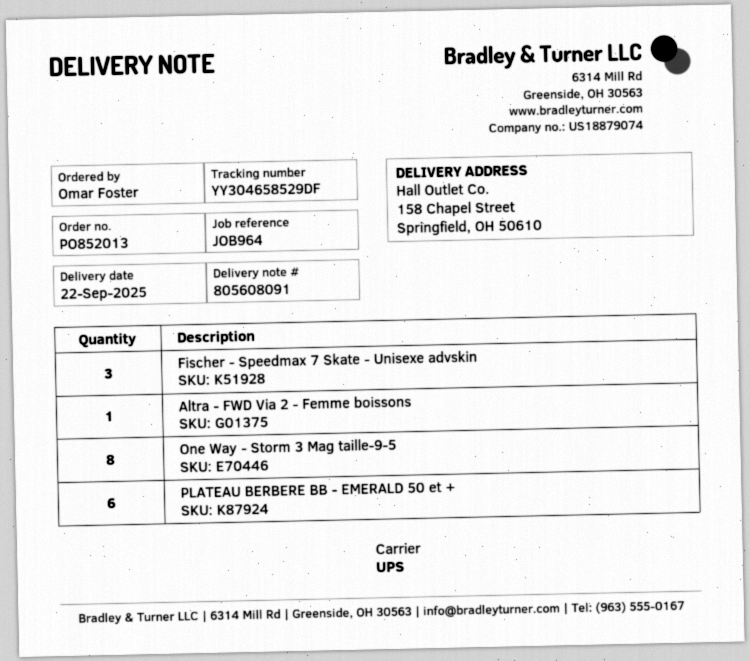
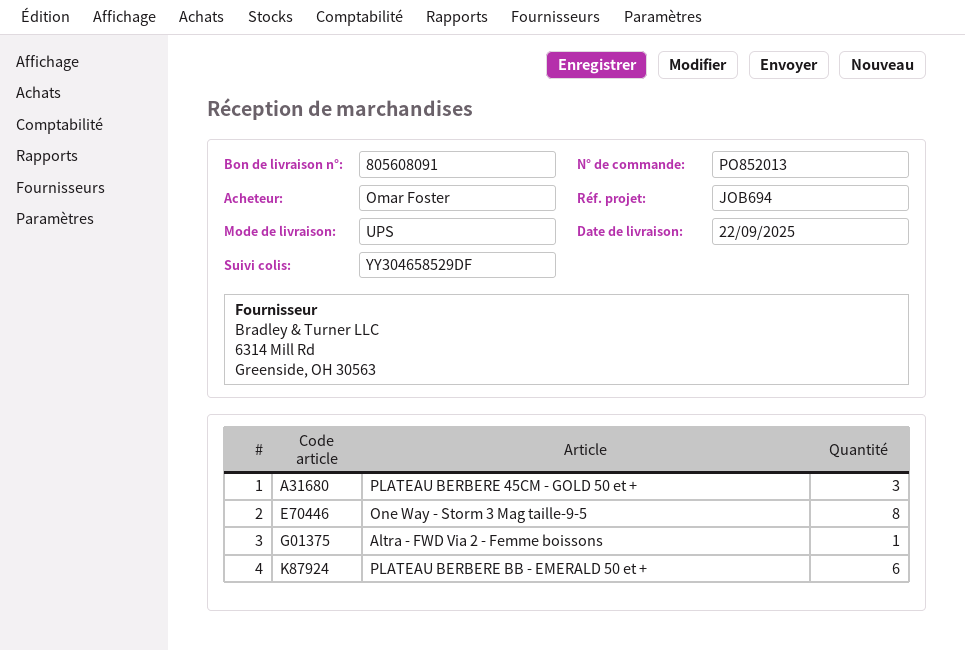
reference: JOB964 -> JOB694
Fischer - Speedmax 7 Skate - Unisexe advskin: 3 -> none
PLATEAU BERBERE 45CM - GOLD 50 et +: none -> 3

